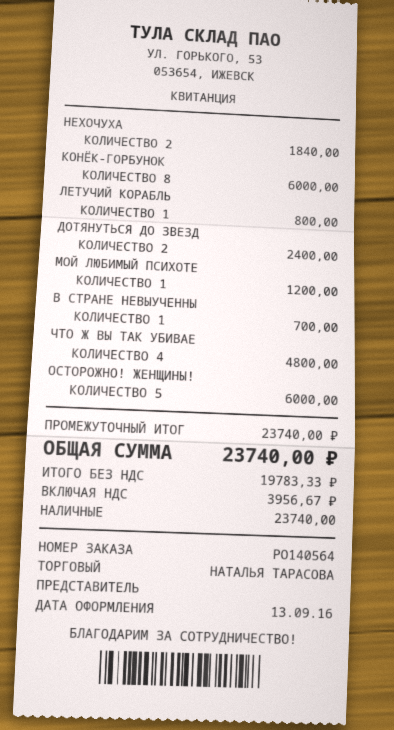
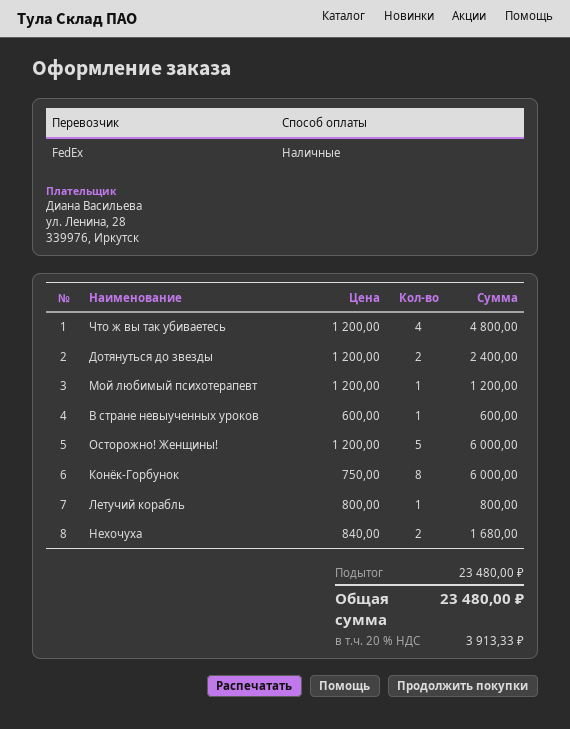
НЕХОЧУХА: 2 for 1840.00 -> 2 for 1680.00
В СТРАНЕ НЕВЫУЧЕННЫ: 1 for 700.00 -> 1 for 600.00
subtotal: 23740.00 -> 23480.00
tax: 3956.67 -> 3913.33
total: 23740.00 -> 23480.00

